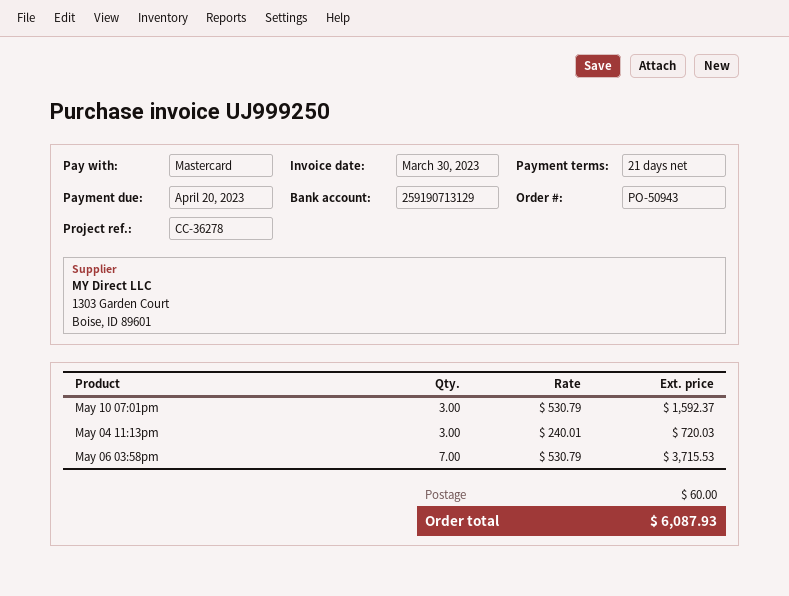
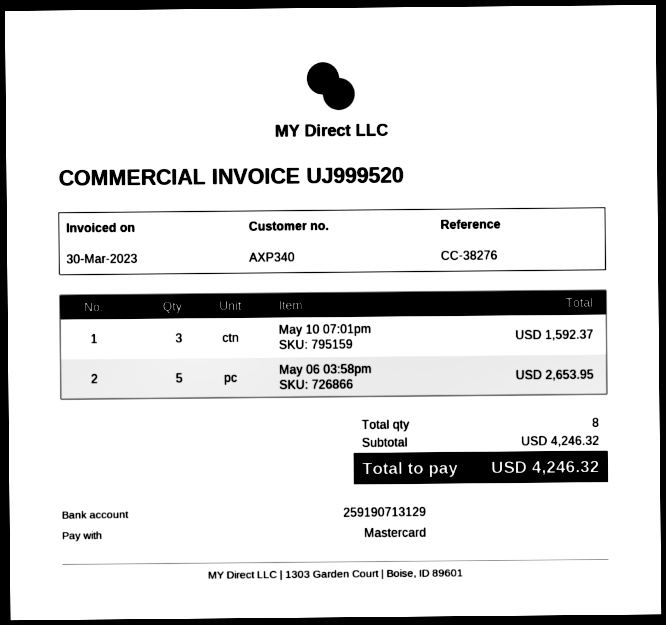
invoice number: UJ999250 -> UJ999520
reference: CC-36278 -> CC-38276
May 04 11:13pm: 3 for 720.03 -> none
May 06 03:58pm: 7 for 3715.53 -> 5 for 2653.95
shipping: 60.00 -> none
total: 6087.93 -> 4246.32

